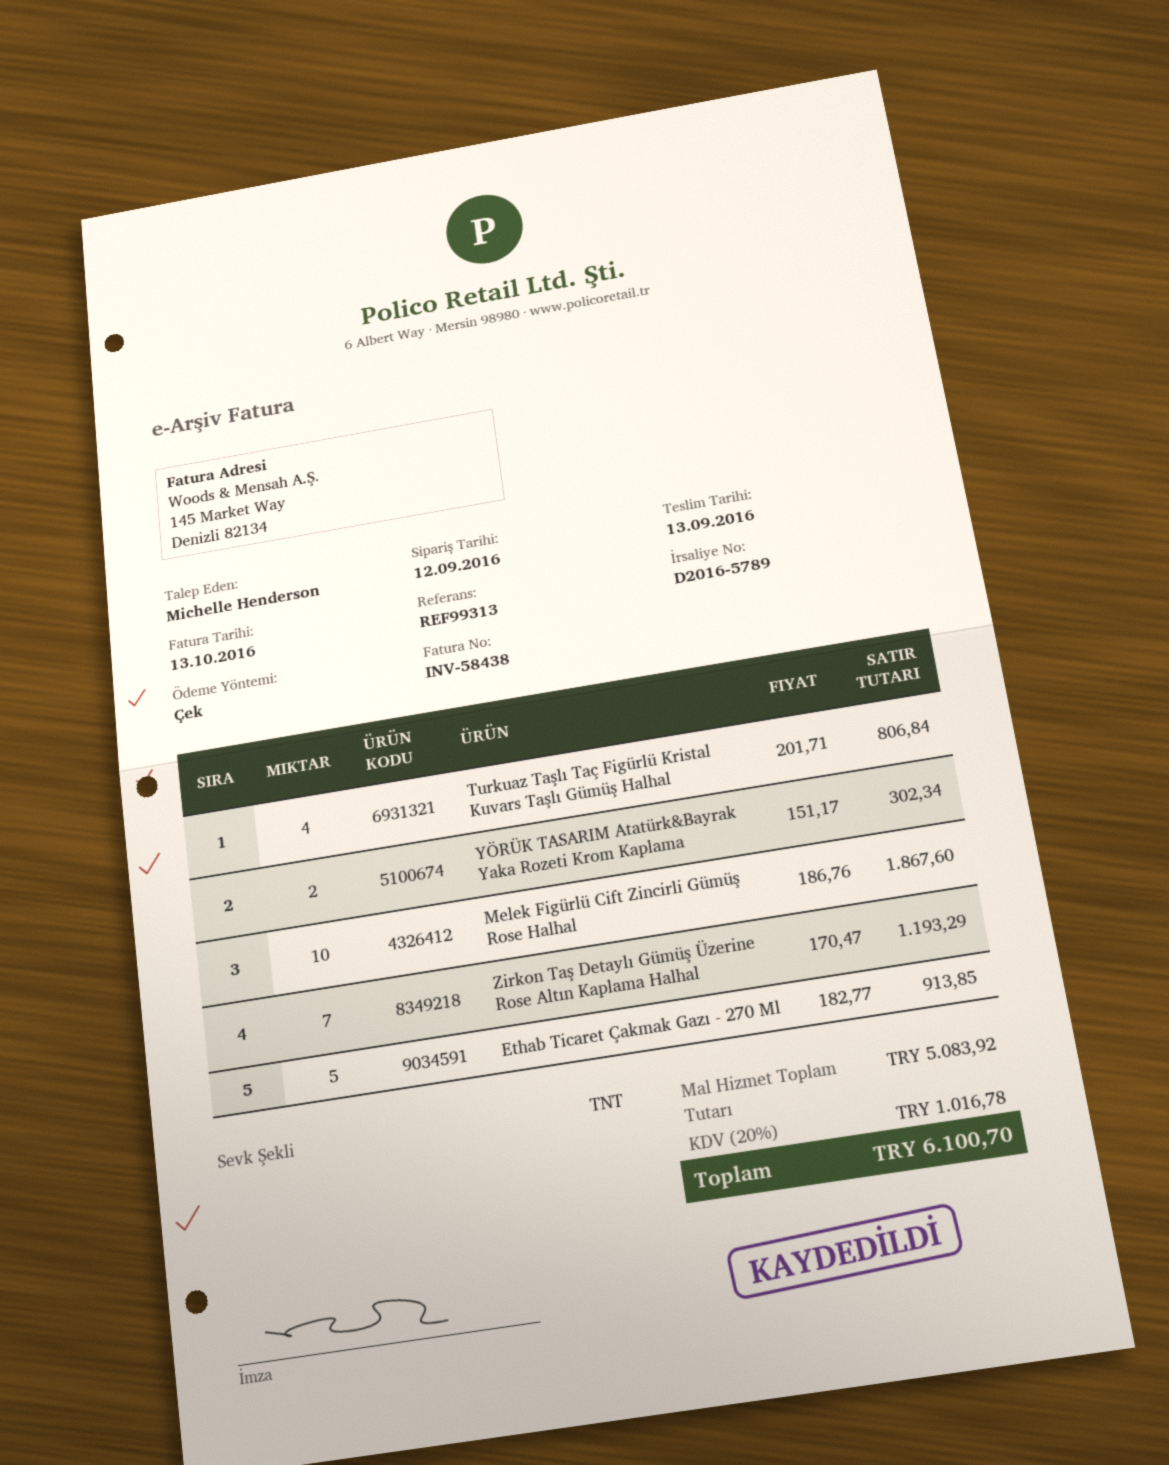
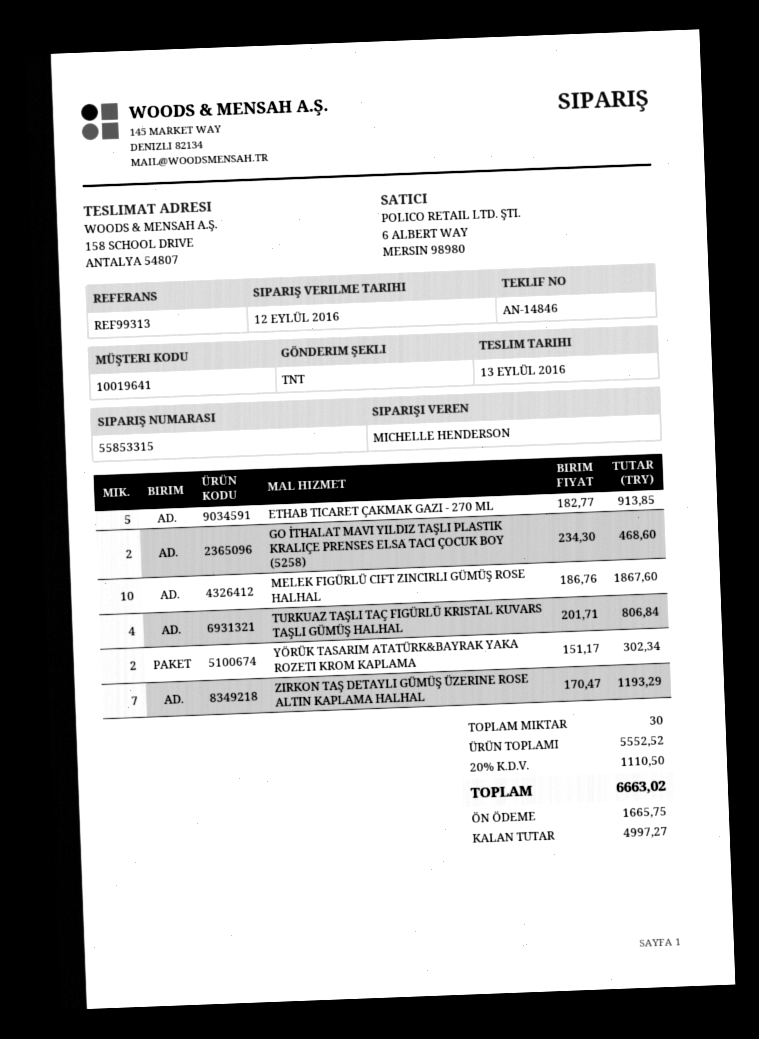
GO İTHALAT MAVI YILDIZ TAŞLI PLASTIK KRALIÇE PRENSES ELSA TACI ÇOCUK BOY (5258): none -> 2 x 234.30 = 468.60
subtotal: 5083.92 -> 5552.52
tax: 20% = 1016.78 -> 20% = 1110.50
total: 6100.70 -> 6663.02

